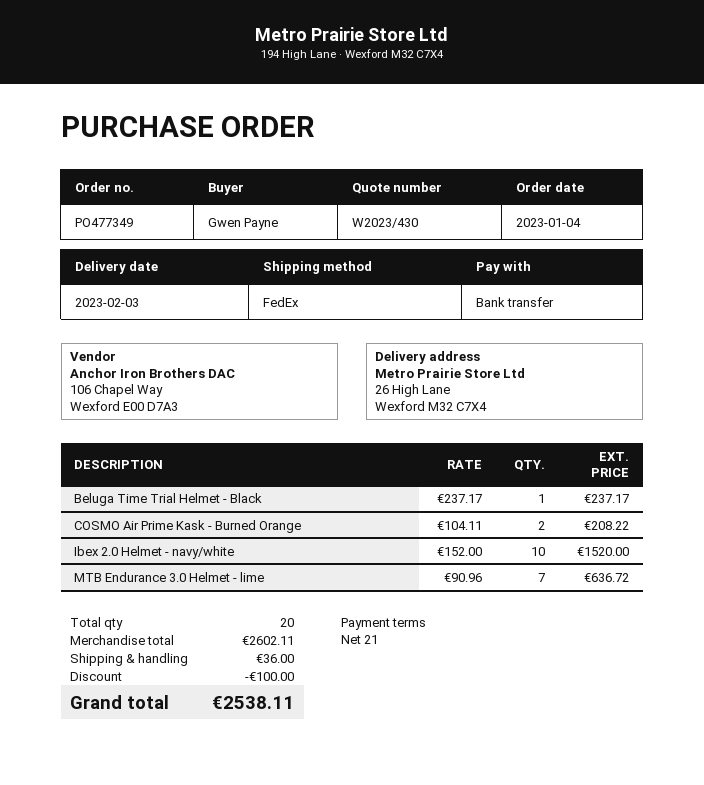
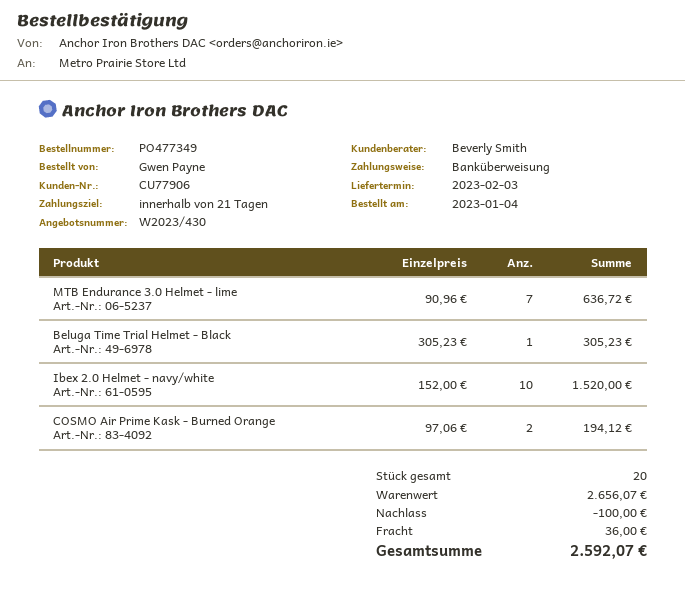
Beluga Time Trial Helmet - Black: 1 x 237.17 = 237.17 -> 1 x 305.23 = 305.23
COSMO Air Prime Kask - Burned Orange: 2 x 104.11 = 208.22 -> 2 x 97.06 = 194.12
subtotal: 2602.11 -> 2656.07
total: 2538.11 -> 2592.07

